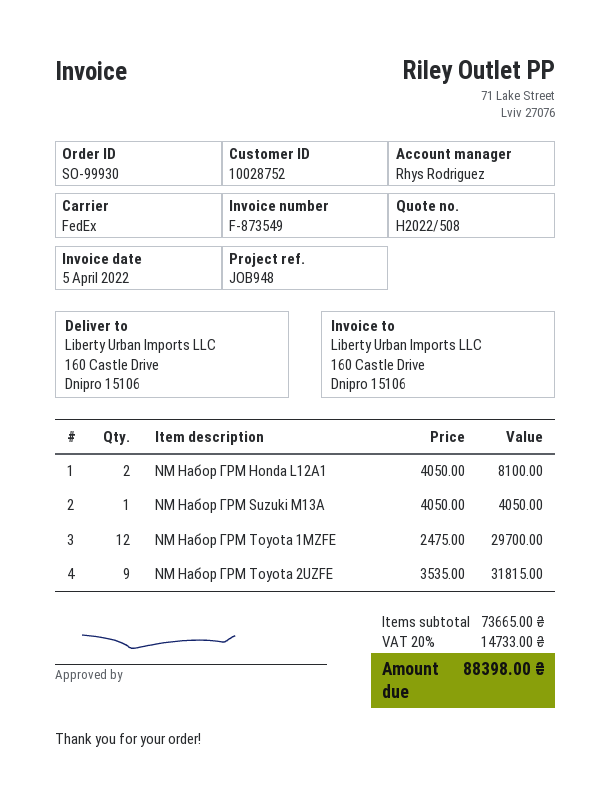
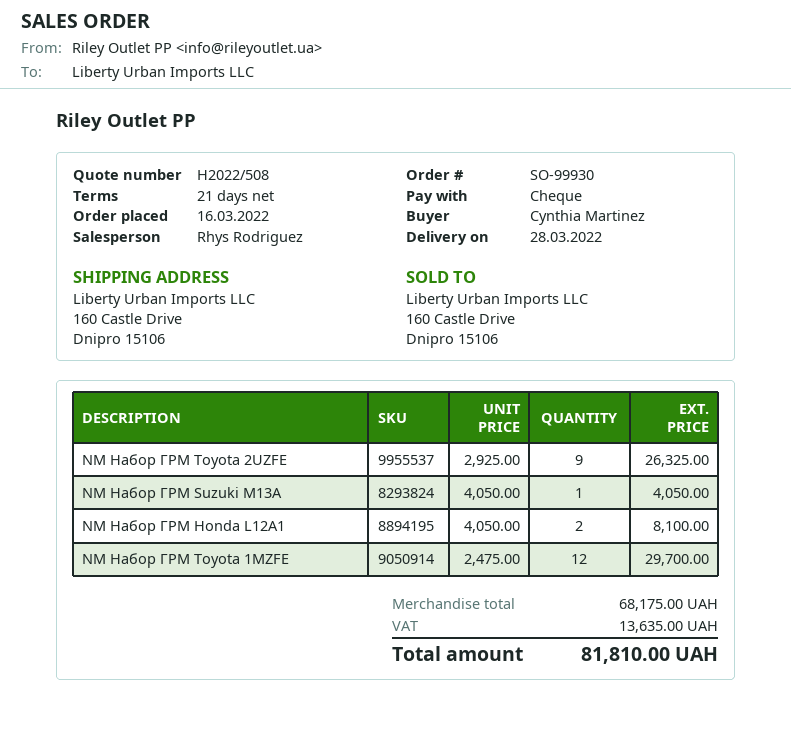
NM Набор ГРМ Toyota 2UZFE: 9 x 3535.00 = 31815.00 -> 9 x 2925.00 = 26325.00
subtotal: 73665.00 -> 68175.00
tax: 14733.00 -> 13635.00
total: 88398.00 -> 81810.00

